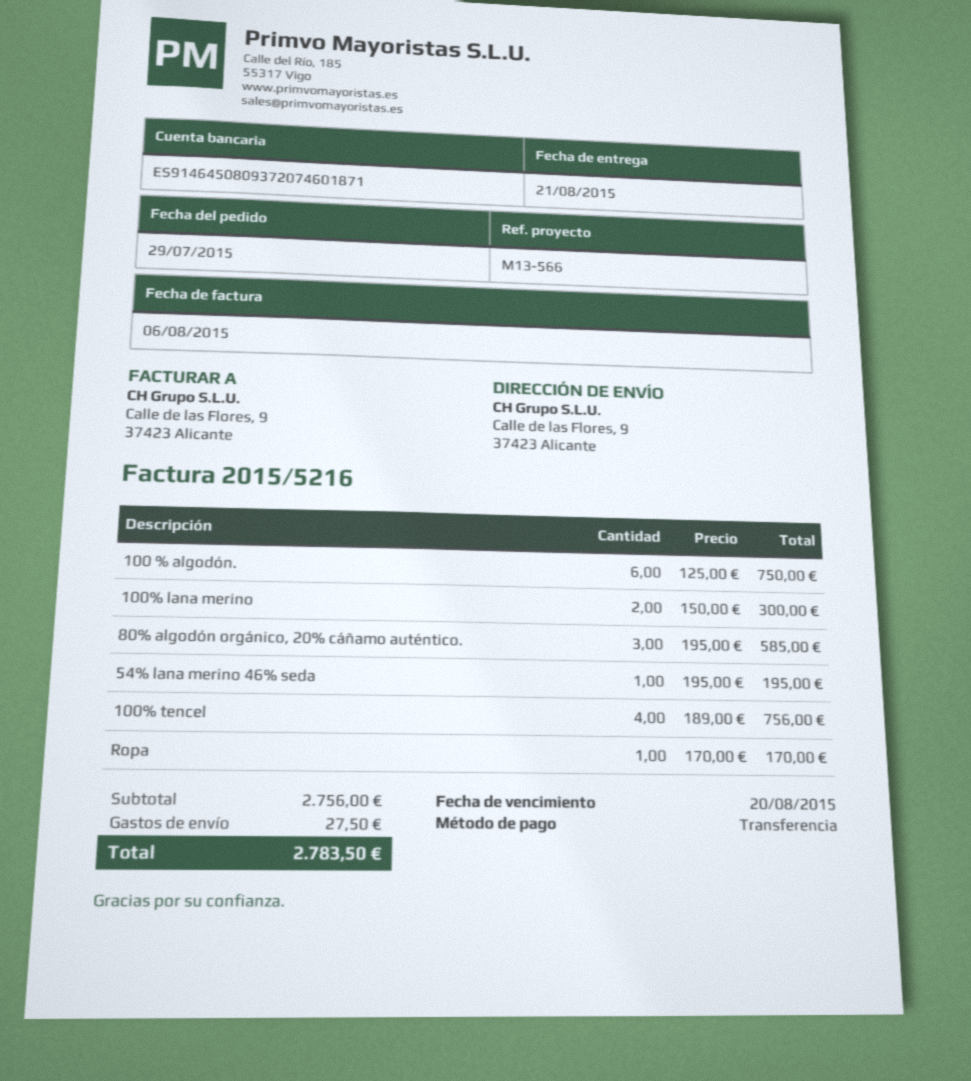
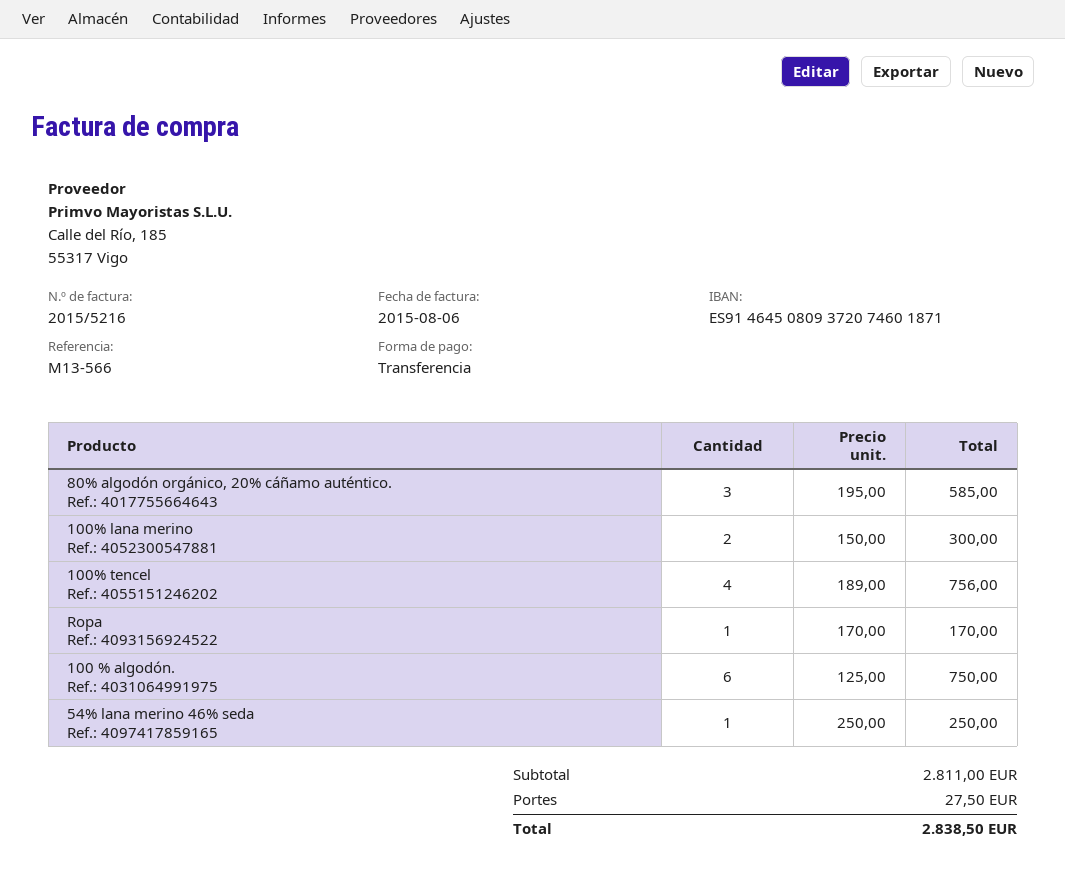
54% lana merino 46% seda: 1 x 195.00 = 195.00 -> 1 x 250.00 = 250.00
subtotal: 2756.00 -> 2811.00
total: 2783.50 -> 2838.50

